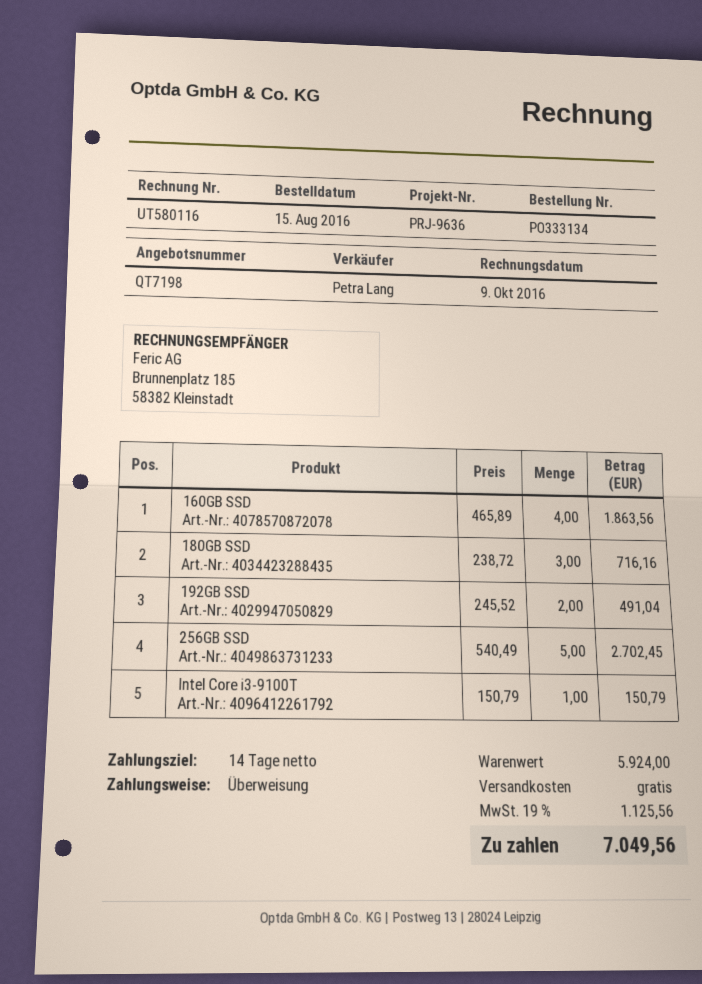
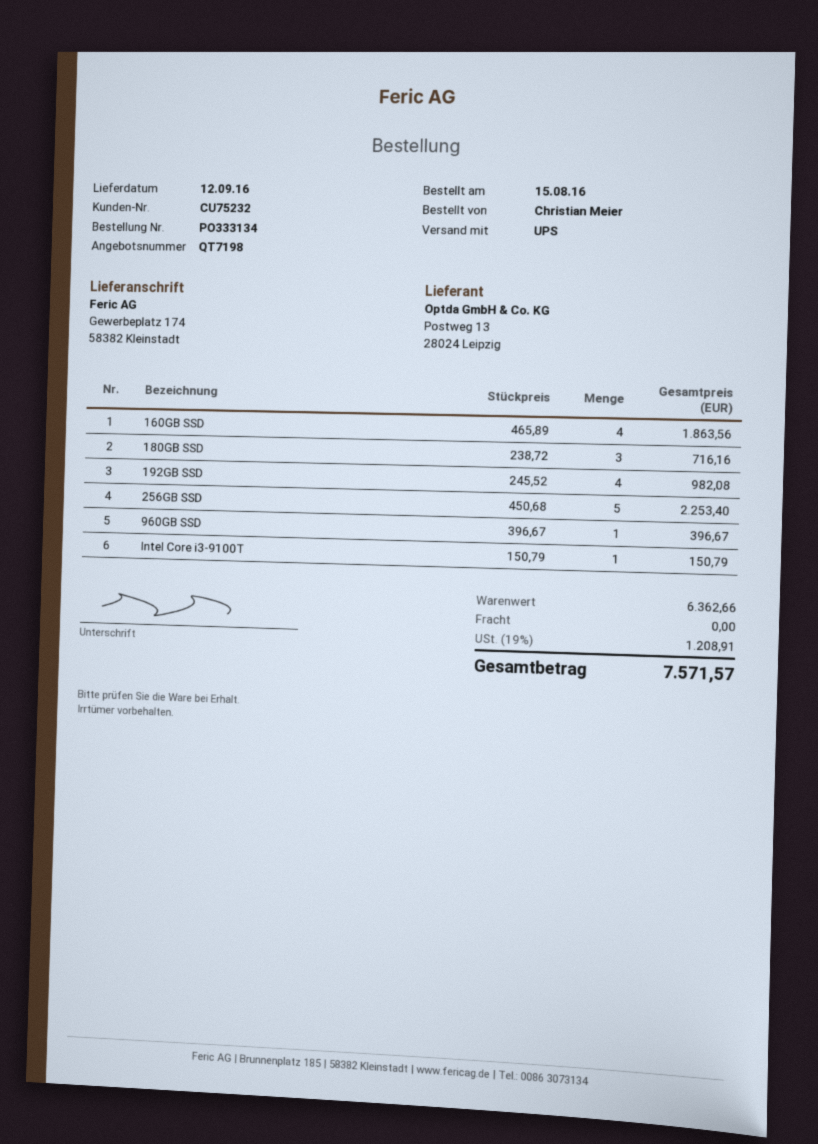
192GB SSD: 2 x 245.52 = 491.04 -> 4 x 245.52 = 982.08
256GB SSD: 5 x 540.49 = 2702.45 -> 5 x 450.68 = 2253.40
960GB SSD: none -> 1 x 396.67 = 396.67
subtotal: 5924.00 -> 6362.66
tax: 19% = 1125.56 -> 19% = 1208.91
total: 7049.56 -> 7571.57

